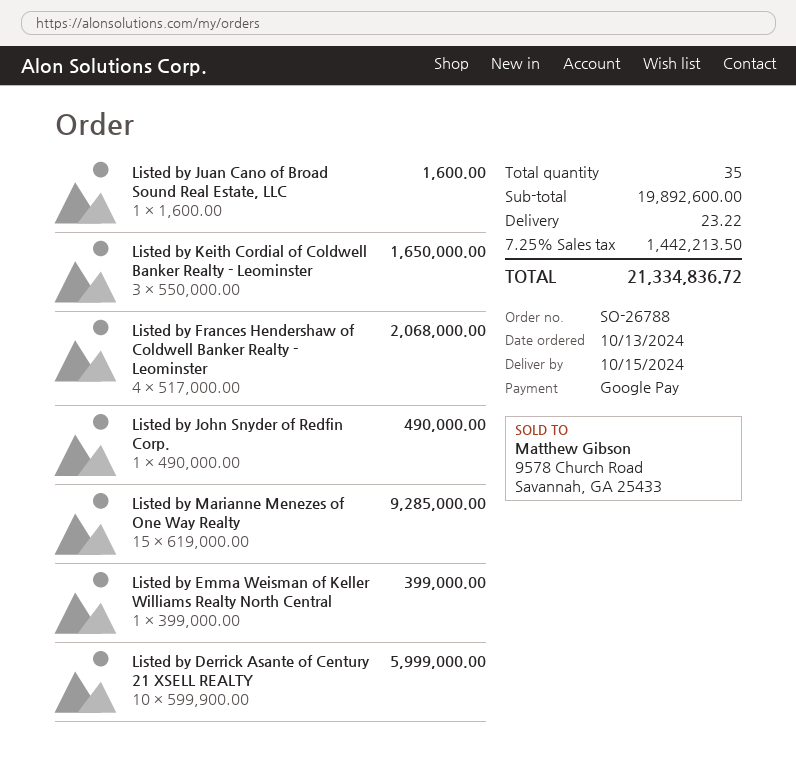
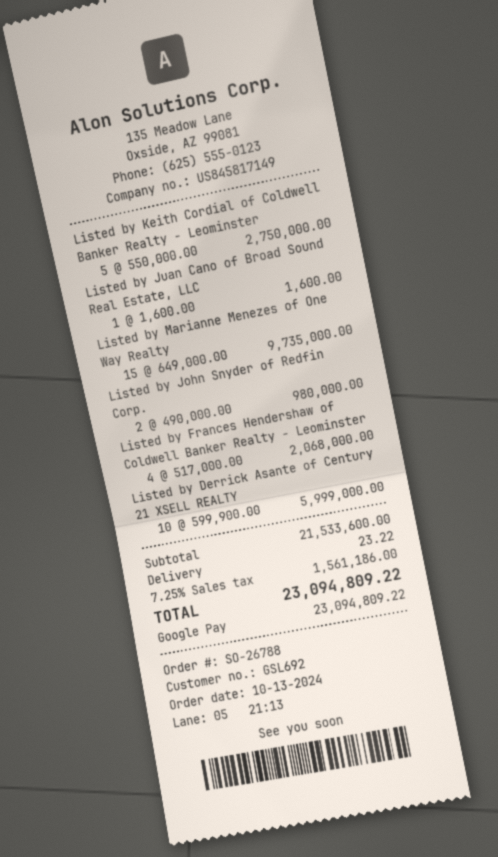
Listed by Keith Cordial of Coldwell Banker Realty - Leominster: 3 x 550000.00 = 1650000.00 -> 5 x 550000.00 = 2750000.00
Listed by John Snyder of Redfin Corp.: 1 x 490000.00 = 490000.00 -> 2 x 490000.00 = 980000.00
Listed by Marianne Menezes of One Way Realty: 15 x 619000.00 = 9285000.00 -> 15 x 649000.00 = 9735000.00
Listed by Emma Weisman of Keller Williams Realty North Central: 1 x 399000.00 = 399000.00 -> none
subtotal: 19892600.00 -> 21533600.00
tax: 7.25% = 1442213.50 -> 7.25% = 1561186.00
total: 21334836.72 -> 23094809.22

